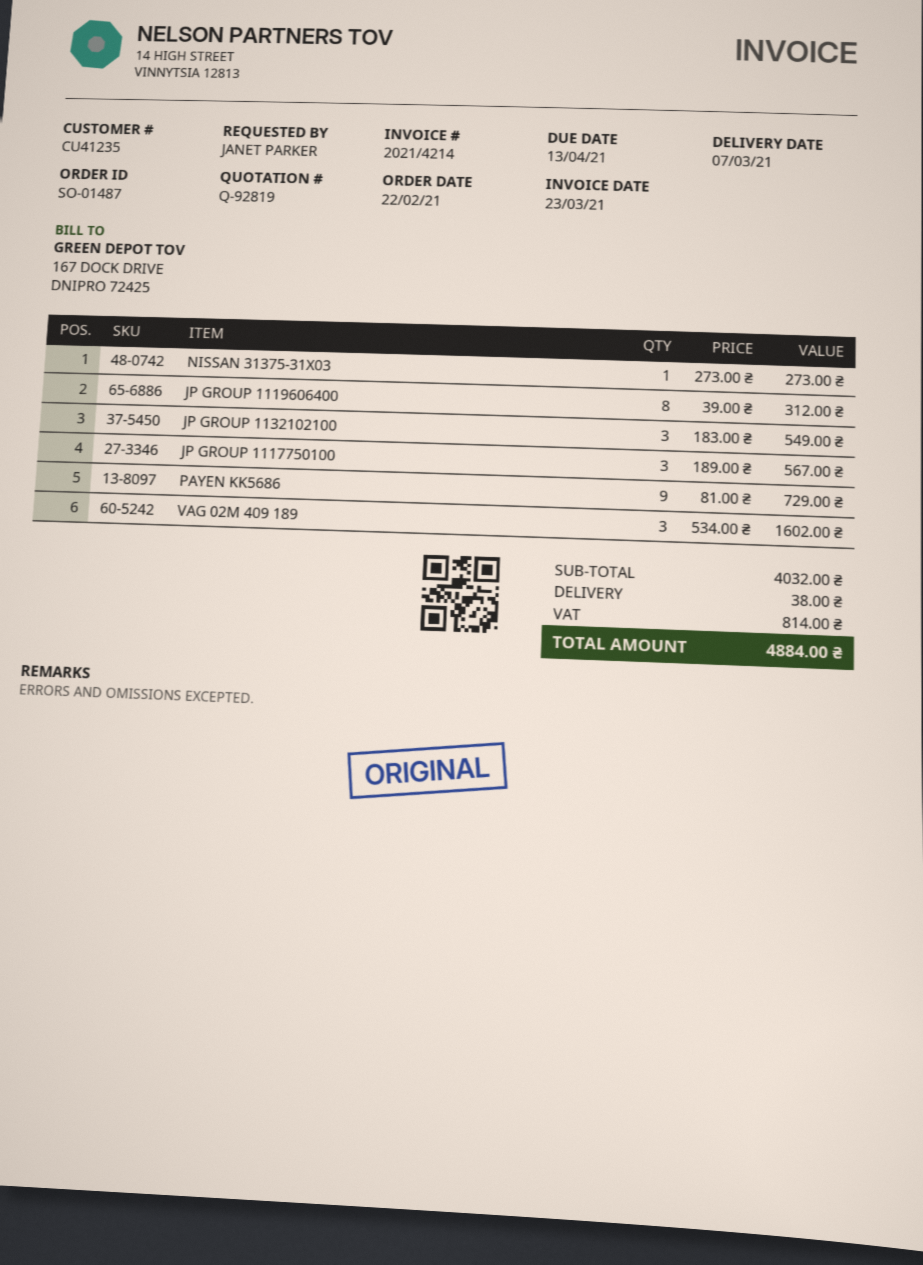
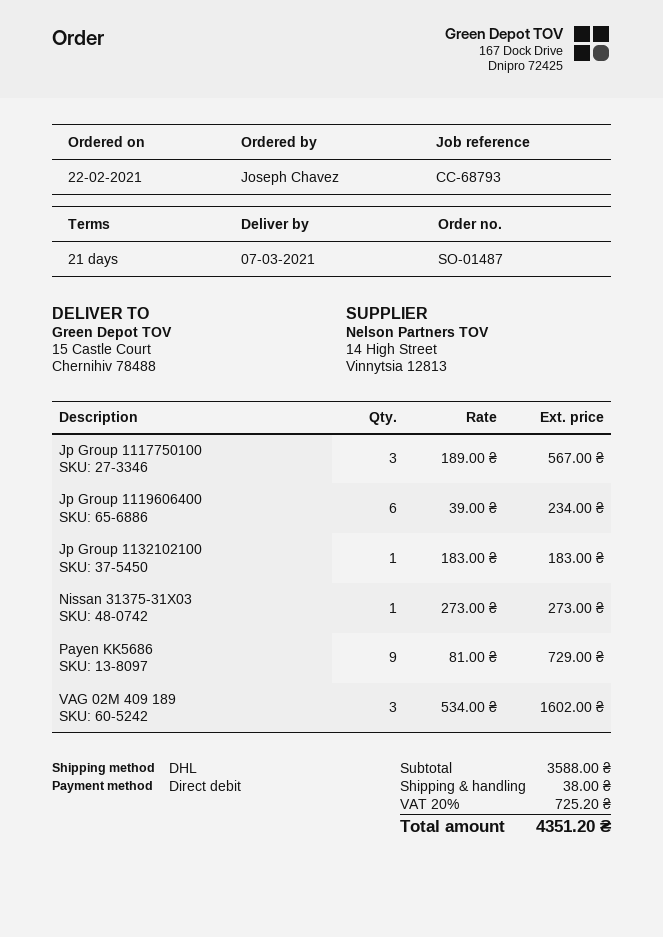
ordered by: JANET PARKER -> Joseph Chavez
JP GROUP 1119606400: 8 x 39.00 = 312.00 -> 6 x 39.00 = 234.00
JP GROUP 1132102100: 3 x 183.00 = 549.00 -> 1 x 183.00 = 183.00
subtotal: 4032.00 -> 3588.00
tax: 814.00 -> 725.20
total: 4884.00 -> 4351.20

